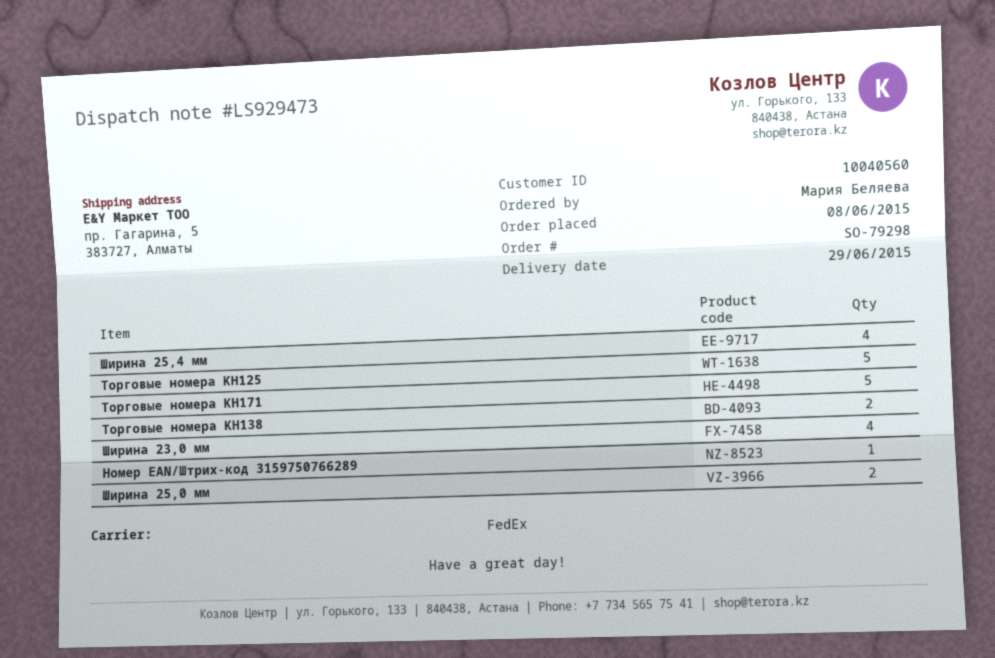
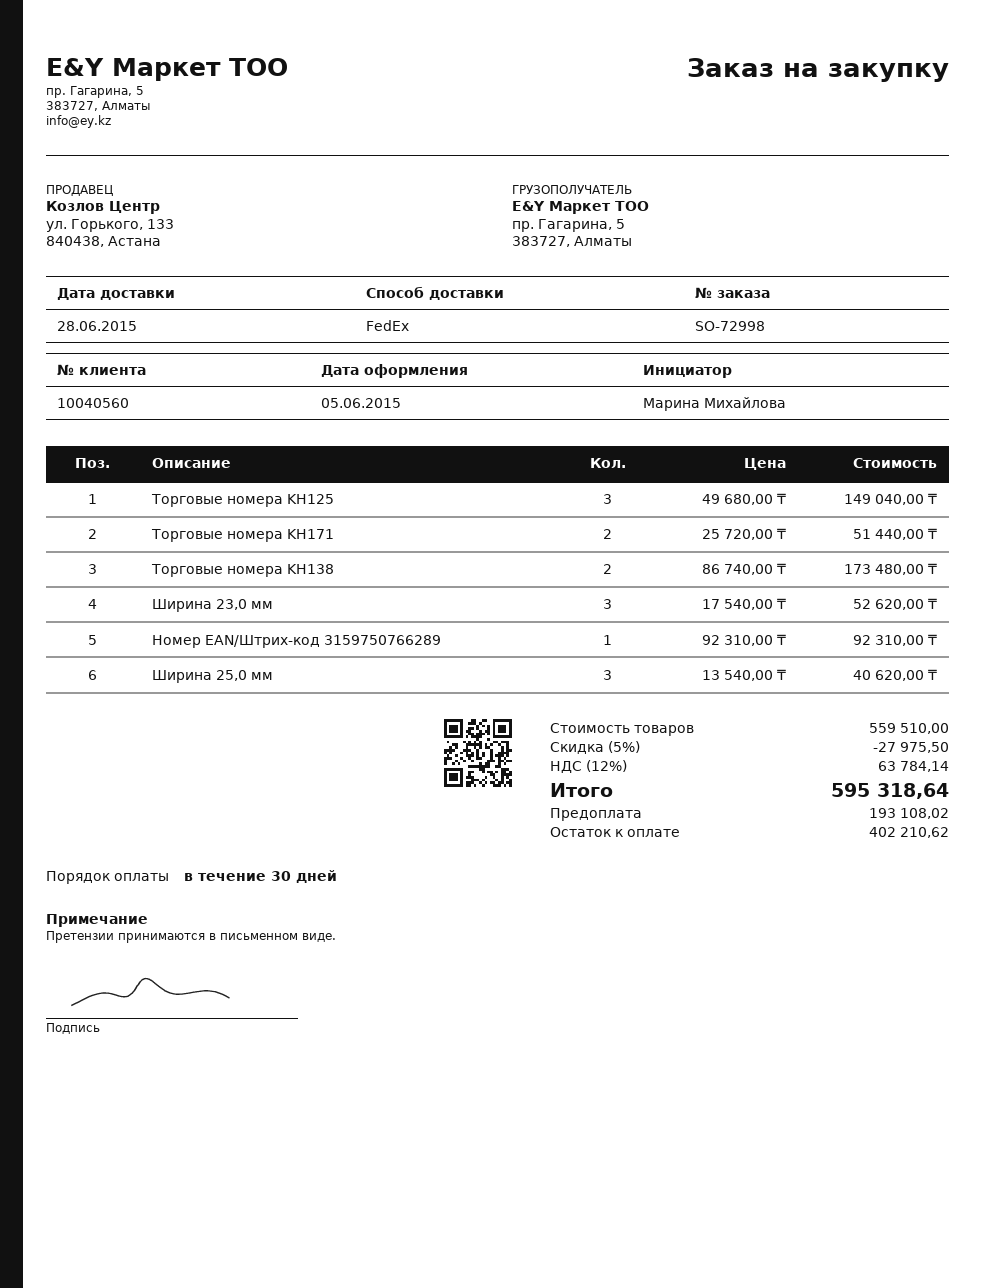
order number: SO-79298 -> SO-72998
order date: 2015-06-08 -> 2015-06-05
delivery date: 2015-06-29 -> 2015-06-28
ordered by: Мария Беляева -> Марина Михайлова
Ширина 25,4 мм: 4 -> none
Торговые номера KH125: 5 -> 3
Торговые номера KH171: 5 -> 2
Ширина 23,0 мм: 4 -> 3
Ширина 25,0 мм: 2 -> 3

